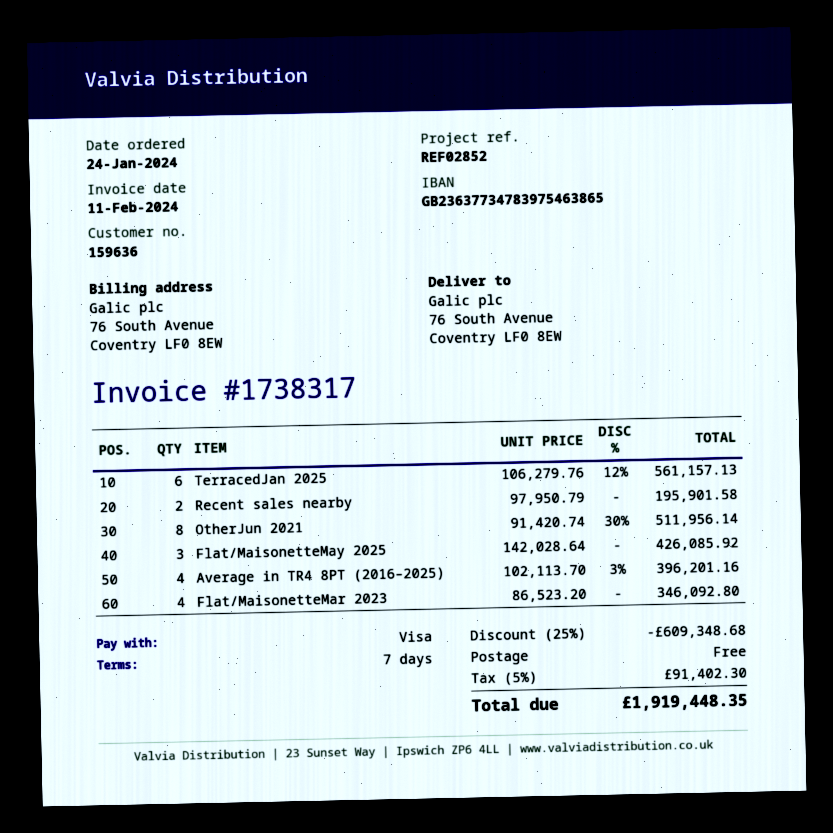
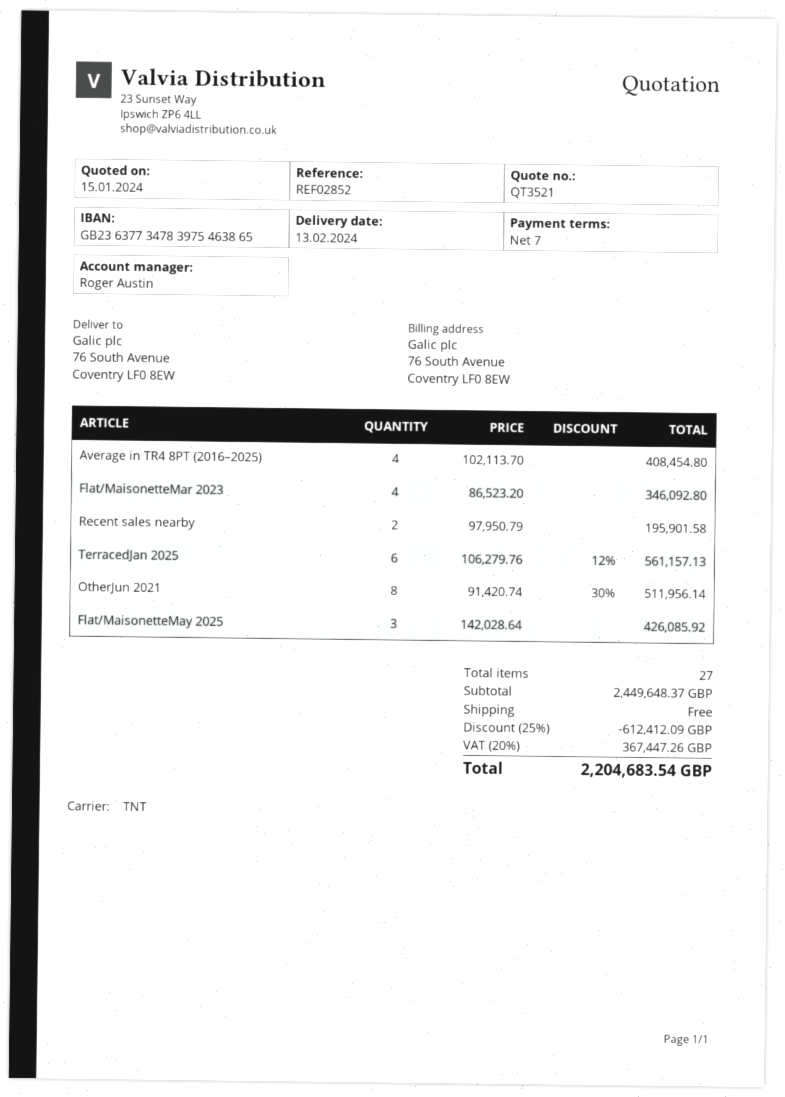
Average in TR4 8PT (2016–2025): 4 x 102113.70 - 3% = 396201.16 -> 4 x 102113.70 = 408454.80
discount: 25% = 609348.68 -> 25% = 612412.09
tax: 5% = 91402.30 -> 20% = 367447.26
total: 1919448.35 -> 2204683.54

